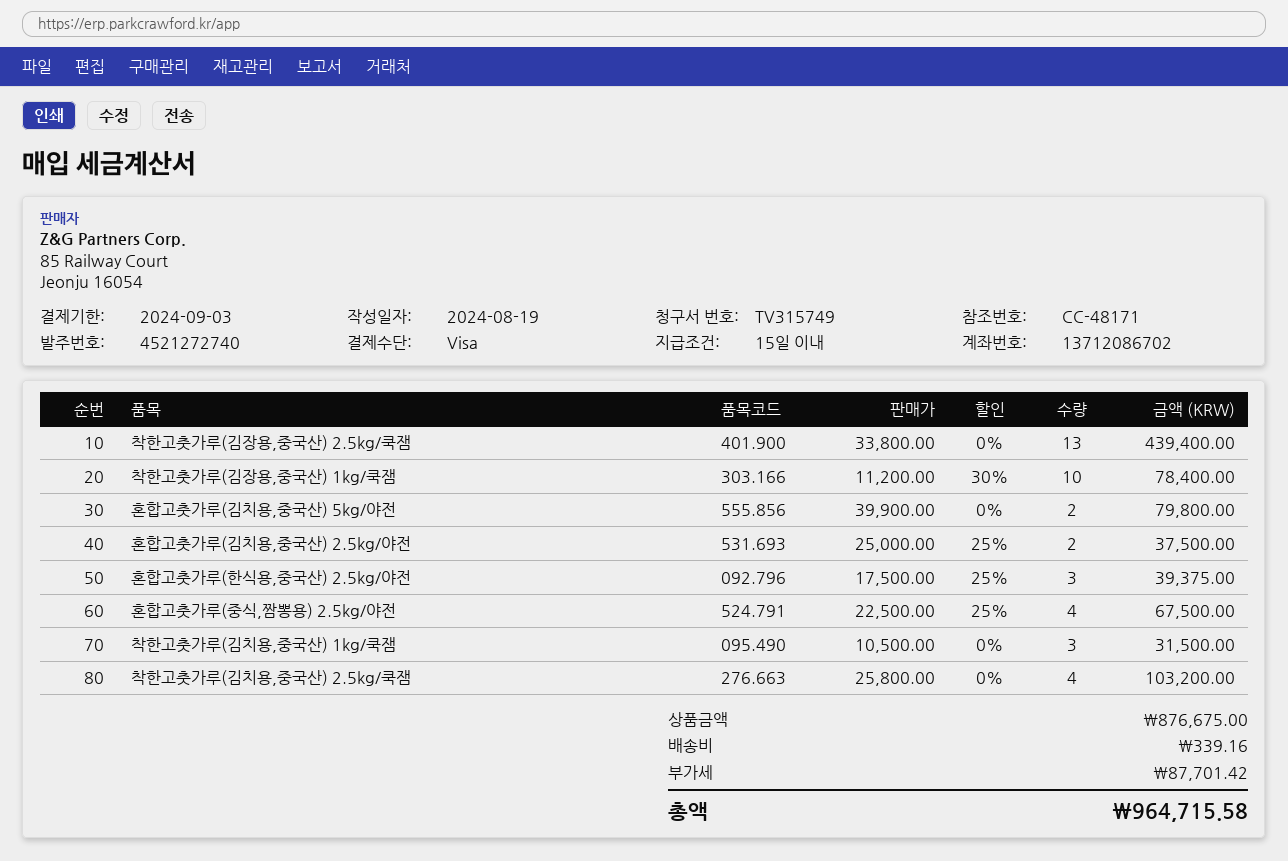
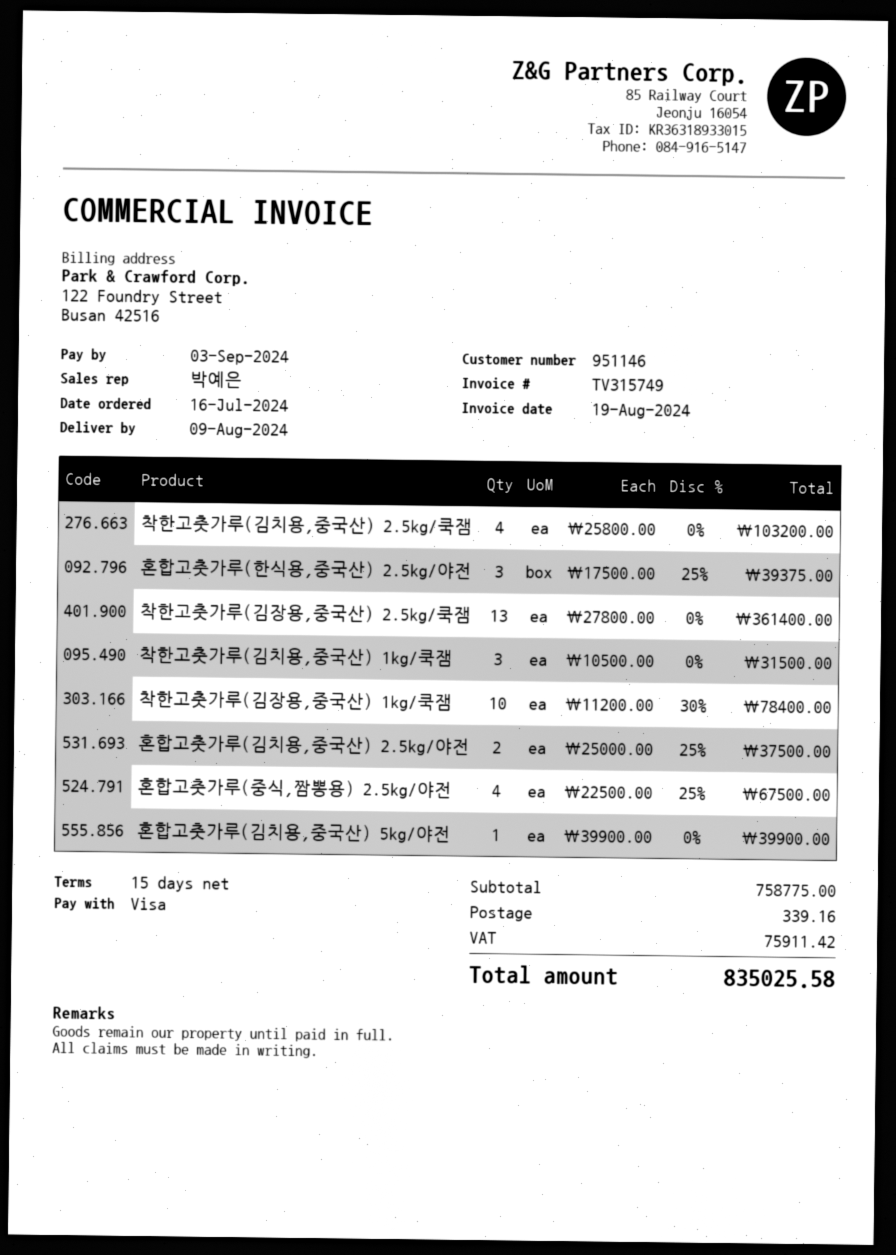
착한고춧가루(김장용,중국산) 2.5kg/쿡잼: 13 x 33800.00 = 439400.00 -> 13 x 27800.00 = 361400.00
혼합고춧가루(김치용,중국산) 5kg/야전: 2 x 39900.00 = 79800.00 -> 1 x 39900.00 = 39900.00
subtotal: 876675.00 -> 758775.00
tax: 87701.42 -> 75911.42
total: 964715.58 -> 835025.58

